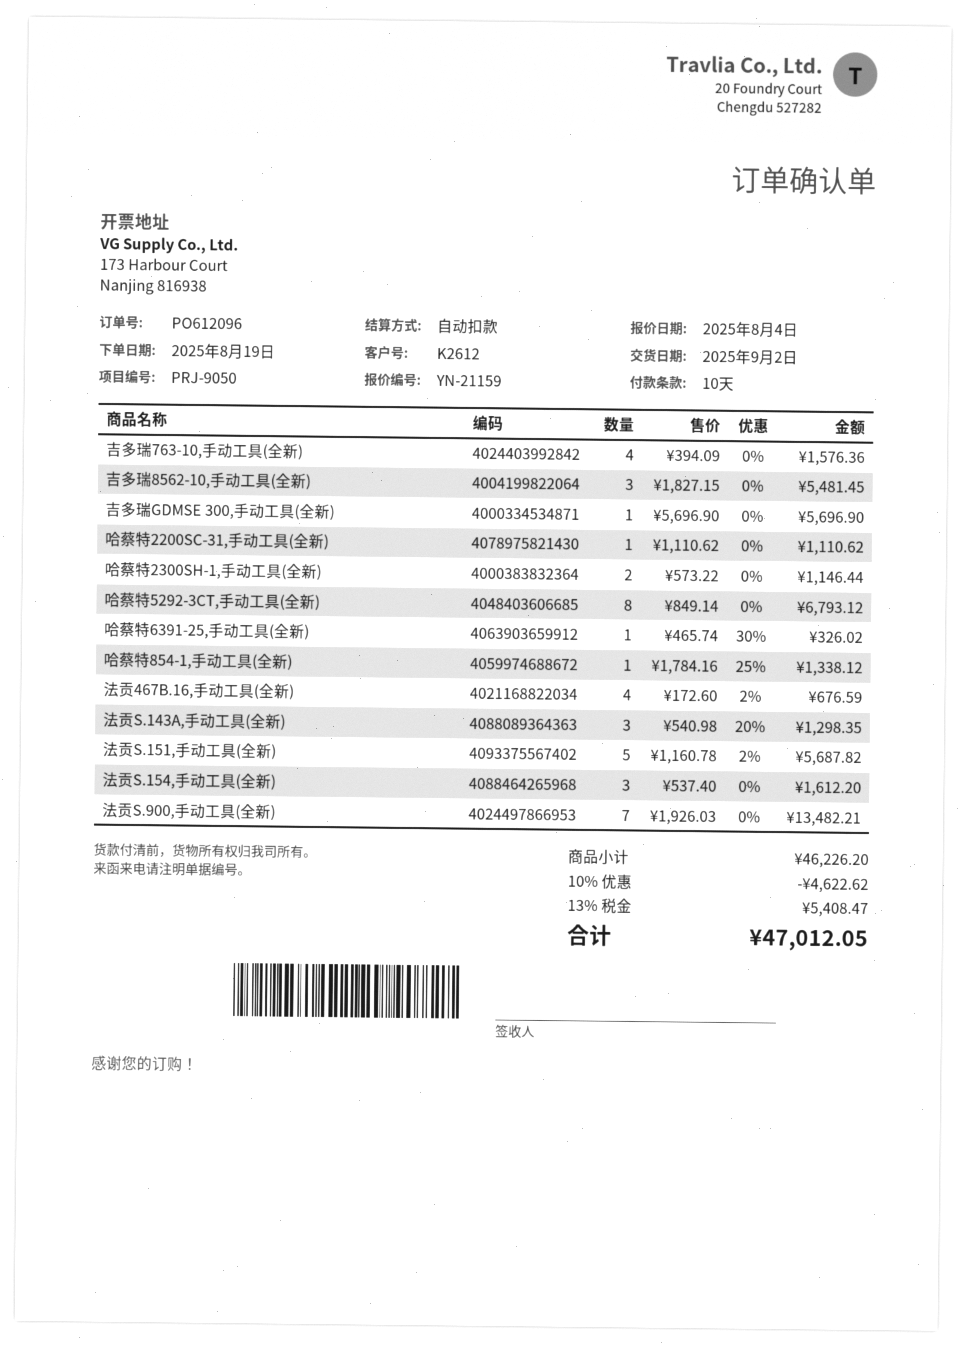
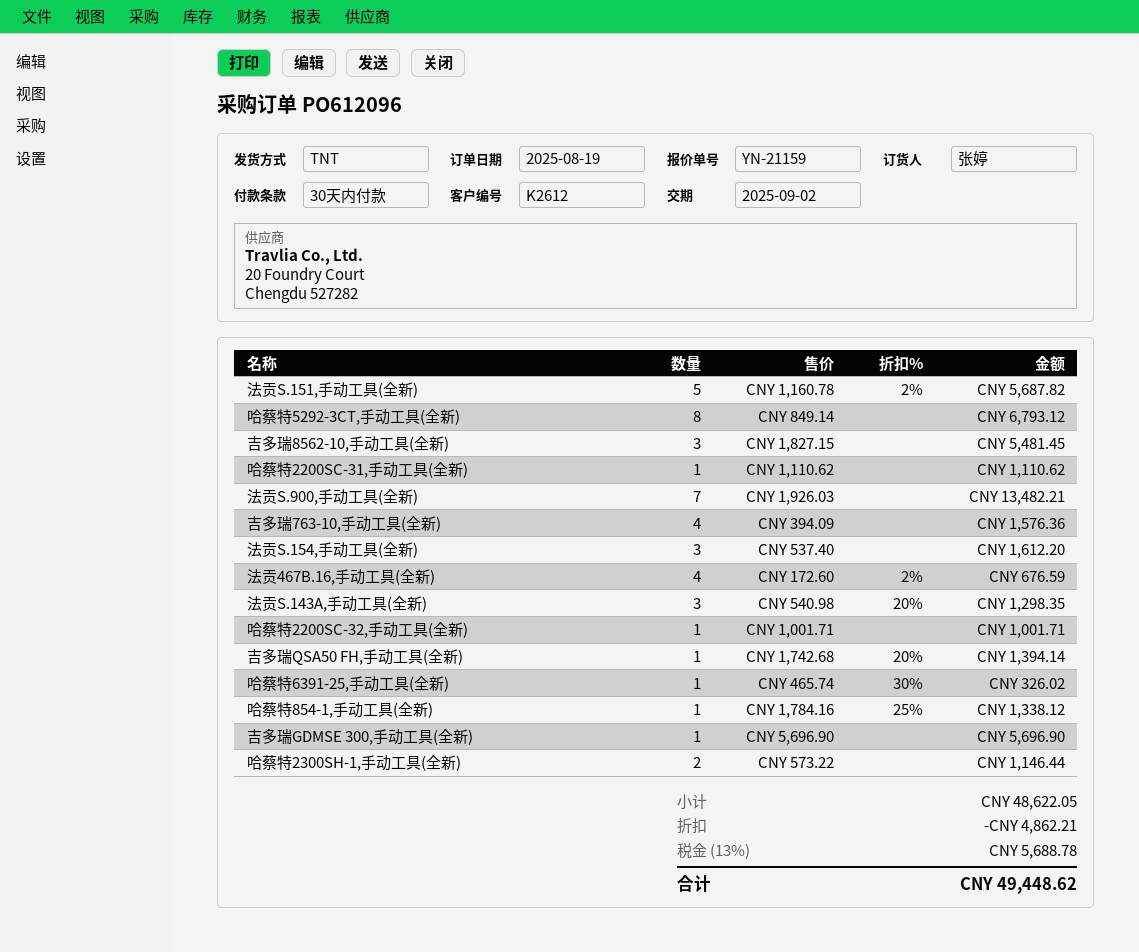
payment terms: 10 days -> 30 days
哈蔡特2200SC-32,手动工具(全新): none -> 1 x 1001.71 = 1001.71
吉多瑞QSA50 FH,手动工具(全新): none -> 1 x 1742.68 - 20% = 1394.14
subtotal: 46226.20 -> 48622.05
discount: 4622.62 -> 4862.21
tax: 13% = 5408.47 -> 13% = 5688.78
total: 47012.05 -> 49448.62

